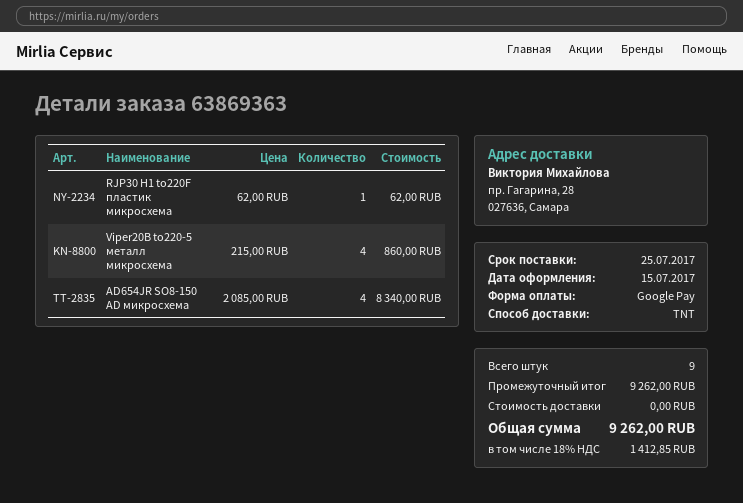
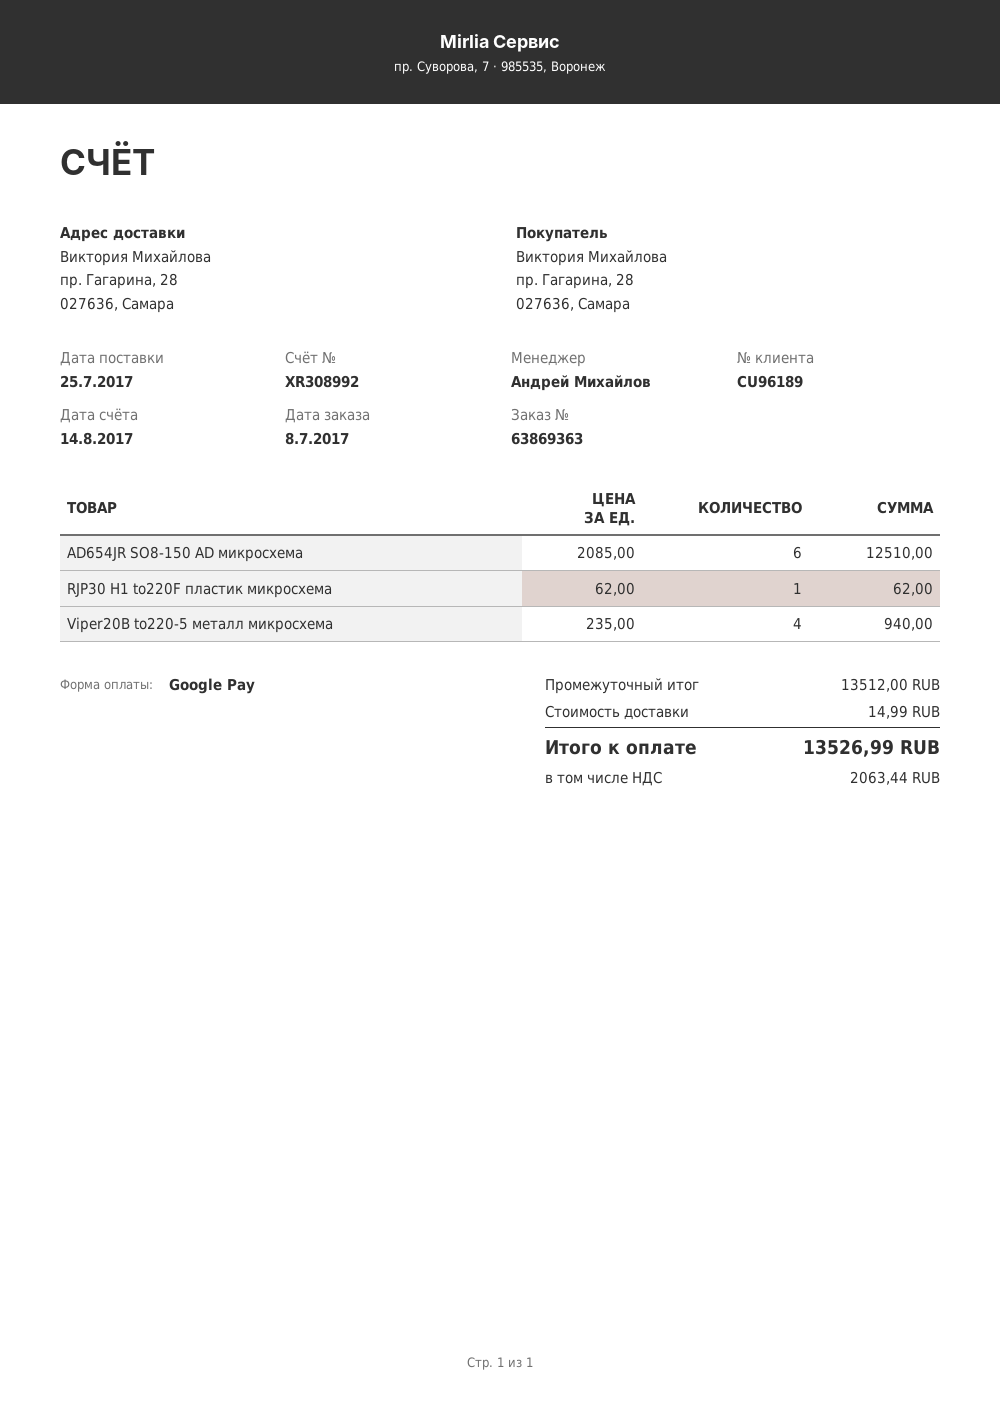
order date: 2017-07-15 -> 2017-07-08
Viper20B to220-5 металл микросхема: 4 x 215.00 = 860.00 -> 4 x 235.00 = 940.00
AD654JR SO8-150 AD микросхема: 4 x 2085.00 = 8340.00 -> 6 x 2085.00 = 12510.00
subtotal: 9262.00 -> 13512.00
shipping: 0.00 -> 14.99
tax: 1412.85 -> 2063.44
total: 9262.00 -> 13526.99

